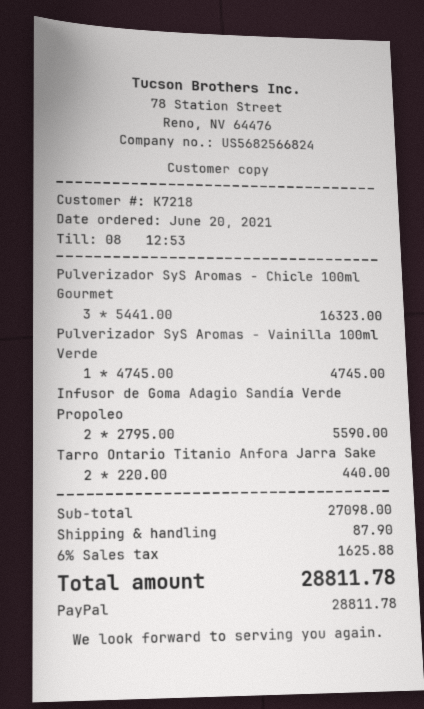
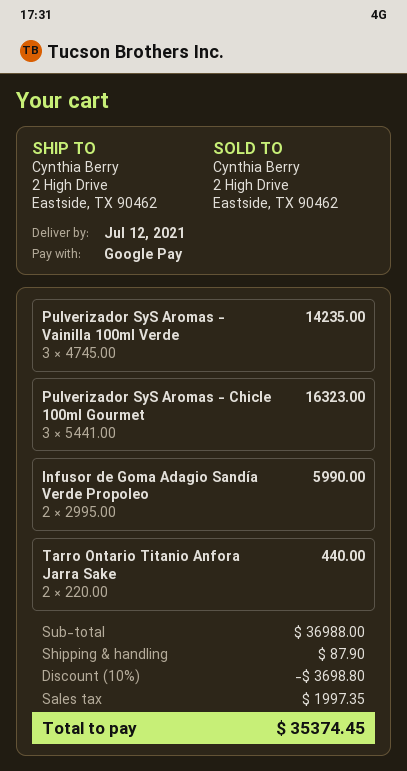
payment method: PayPal -> Google Pay
Pulverizador SyS Aromas - Vainilla 100ml Verde: 1 x 4745.00 = 4745.00 -> 3 x 4745.00 = 14235.00
Infusor de Goma Adagio Sandía Verde Propoleo: 2 x 2795.00 = 5590.00 -> 2 x 2995.00 = 5990.00
subtotal: 27098.00 -> 36988.00
discount: none -> 10% = 3698.80
tax: 1625.88 -> 1997.35
total: 28811.78 -> 35374.45

